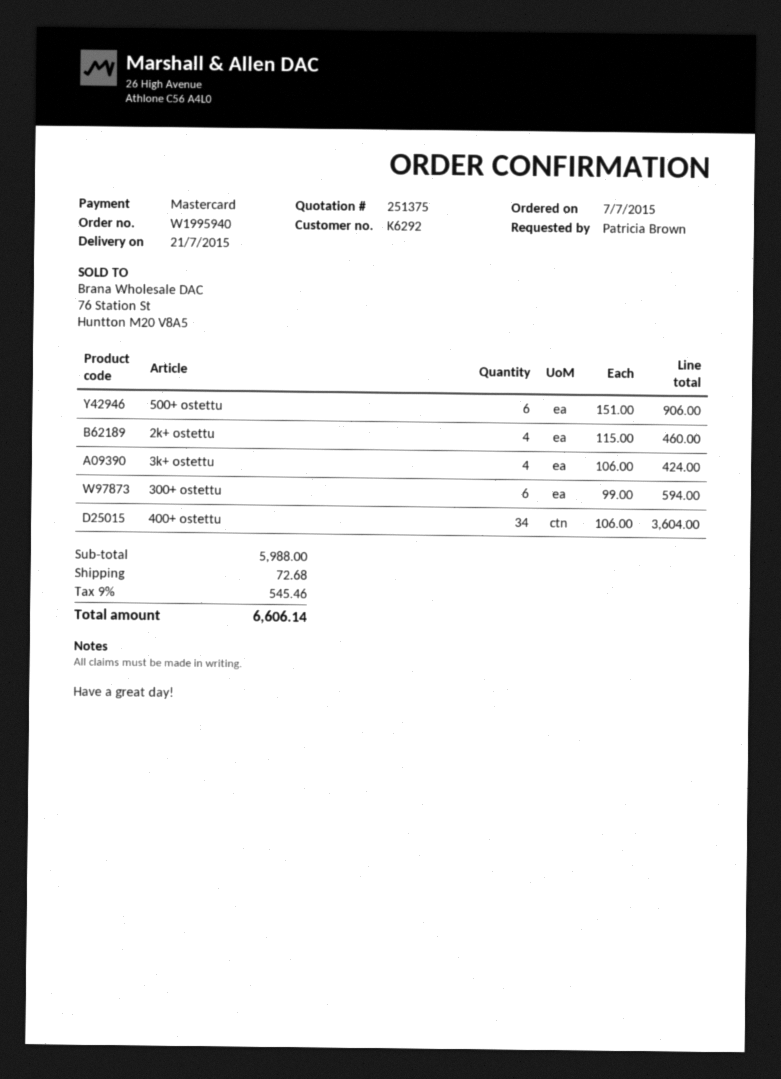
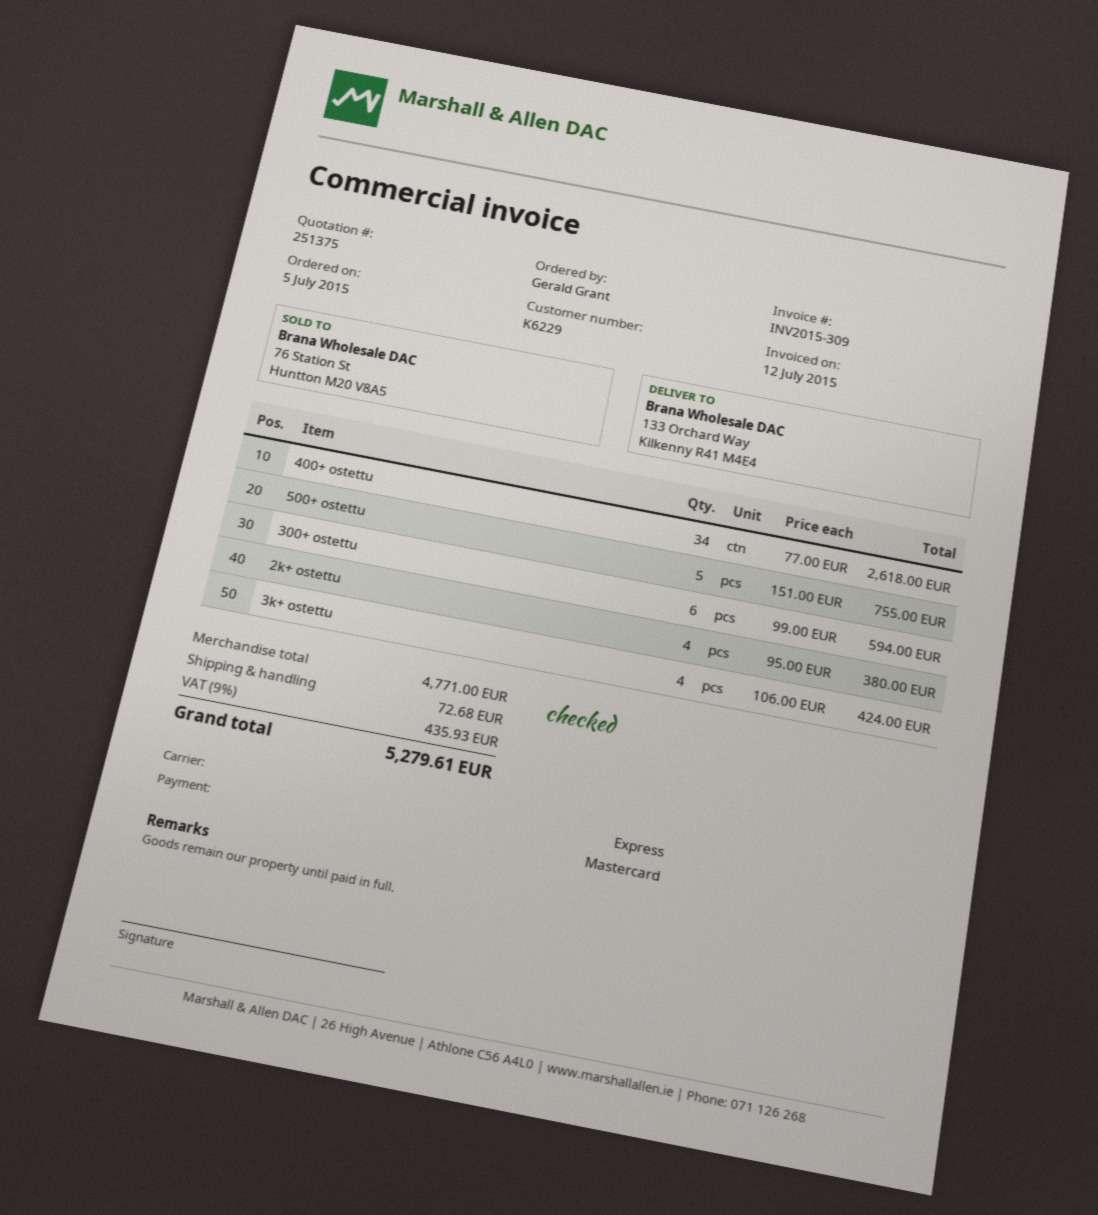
order date: 2015-07-07 -> 2015-07-05
customer number: K6292 -> K6229
ordered by: Patricia Brown -> Gerald Grant
500+ ostettu: 6 x 151.00 = 906.00 -> 5 x 151.00 = 755.00
2k+ ostettu: 4 x 115.00 = 460.00 -> 4 x 95.00 = 380.00
400+ ostettu: 34 x 106.00 = 3604.00 -> 34 x 77.00 = 2618.00
subtotal: 5988.00 -> 4771.00
tax: 9% = 545.46 -> 9% = 435.93
total: 6606.14 -> 5279.61

